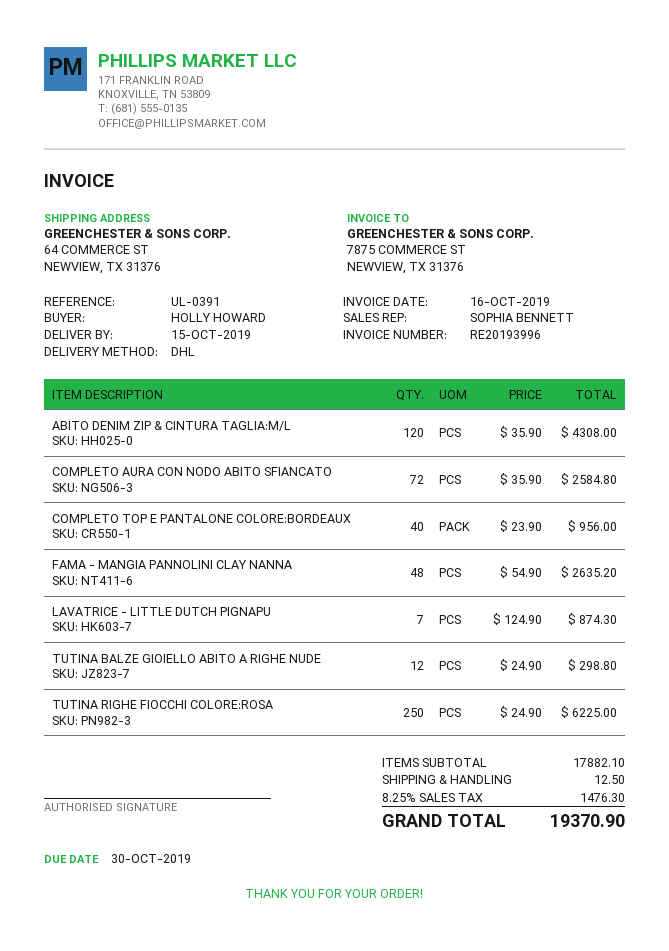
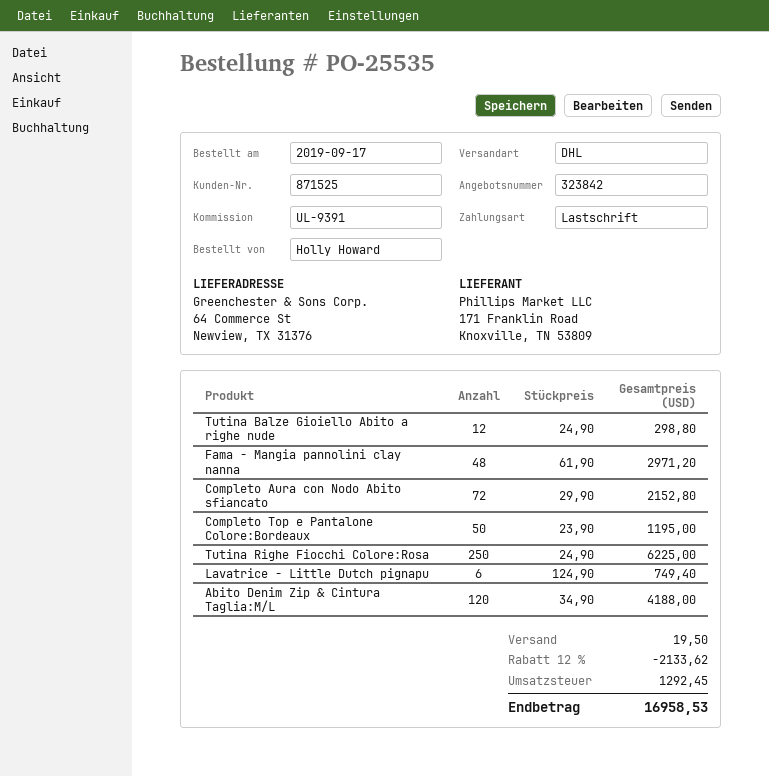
reference: UL-0391 -> UL-9391
ABITO DENIM ZIP & CINTURA TAGLIA:M/L: 120 x 35.90 = 4308.00 -> 120 x 34.90 = 4188.00
COMPLETO AURA CON NODO ABITO SFIANCATO: 72 x 35.90 = 2584.80 -> 72 x 29.90 = 2152.80
COMPLETO TOP E PANTALONE COLORE:BORDEAUX: 40 x 23.90 = 956.00 -> 50 x 23.90 = 1195.00
FAMA - MANGIA PANNOLINI CLAY NANNA: 48 x 54.90 = 2635.20 -> 48 x 61.90 = 2971.20
LAVATRICE - LITTLE DUTCH PIGNAPU: 7 x 124.90 = 874.30 -> 6 x 124.90 = 749.40
discount: none -> 12% = 2133.62
shipping: 12.50 -> 19.50
tax: 1476.30 -> 1292.45
total: 19370.90 -> 16958.53

